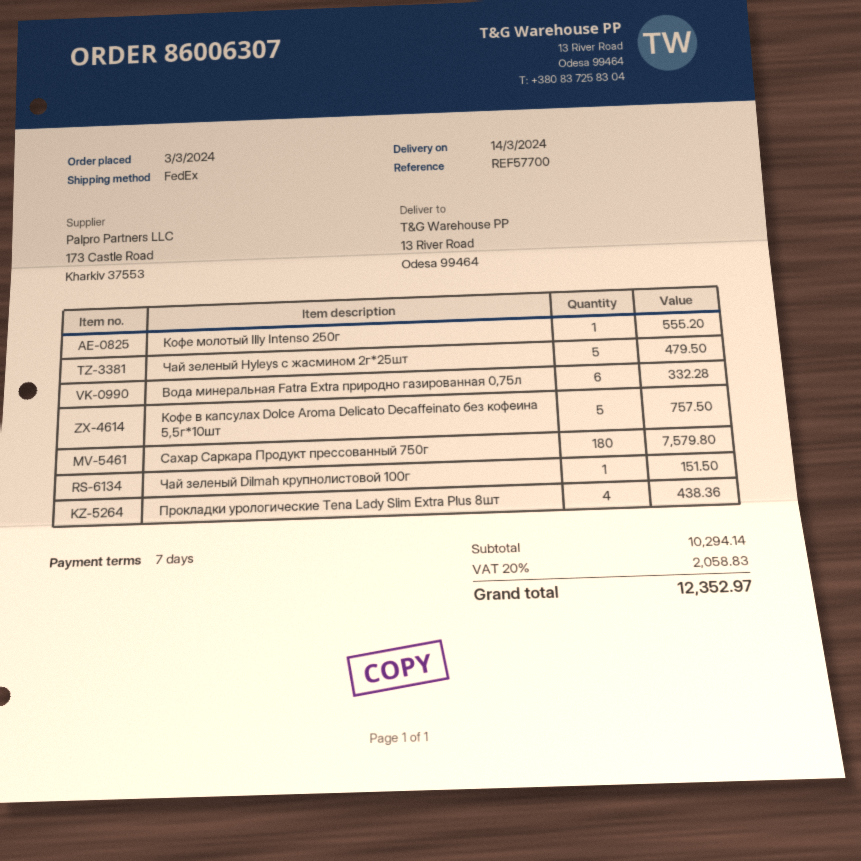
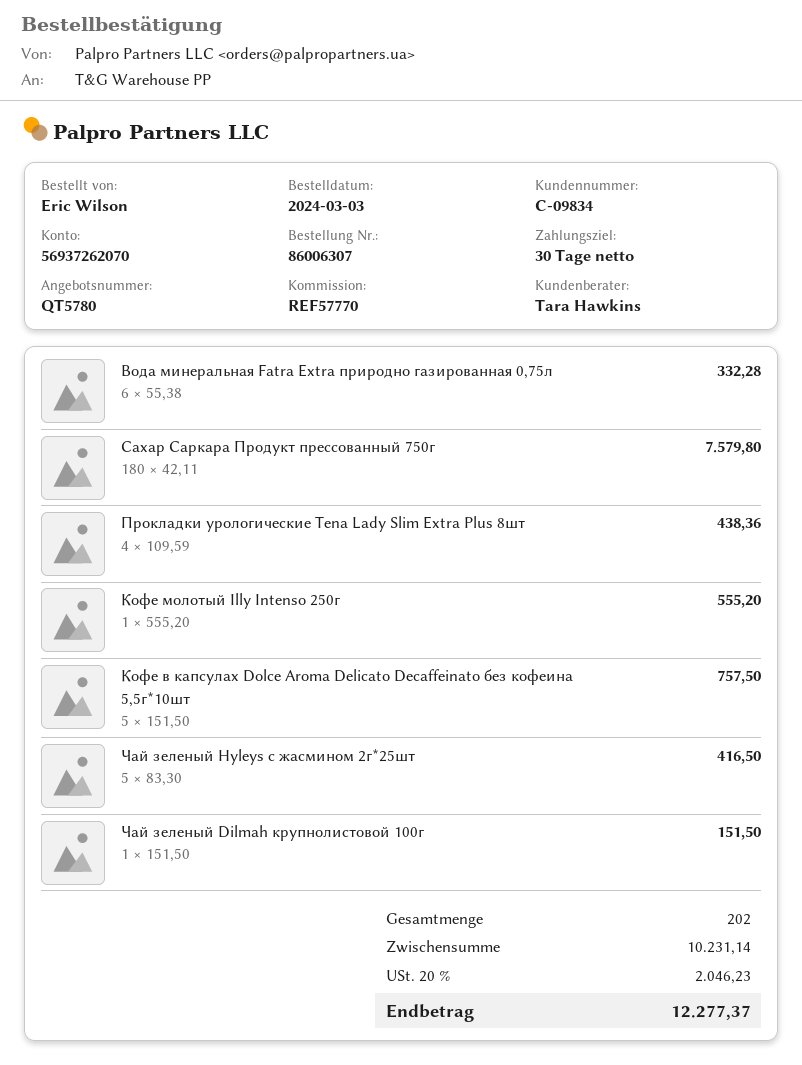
payment terms: 7 days -> 30 days
reference: REF57700 -> REF57770
Чай зеленый Hyleys с жасмином 2г*25шт: 5 for 479.50 -> 5 for 416.50
subtotal: 10294.14 -> 10231.14
tax: 20% = 2058.83 -> 20% = 2046.23
total: 12352.97 -> 12277.37

